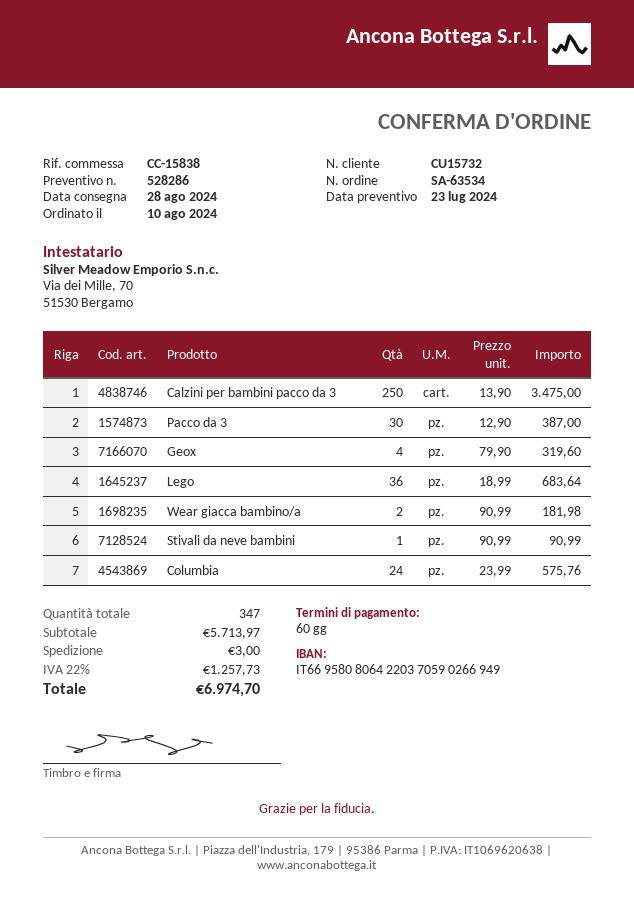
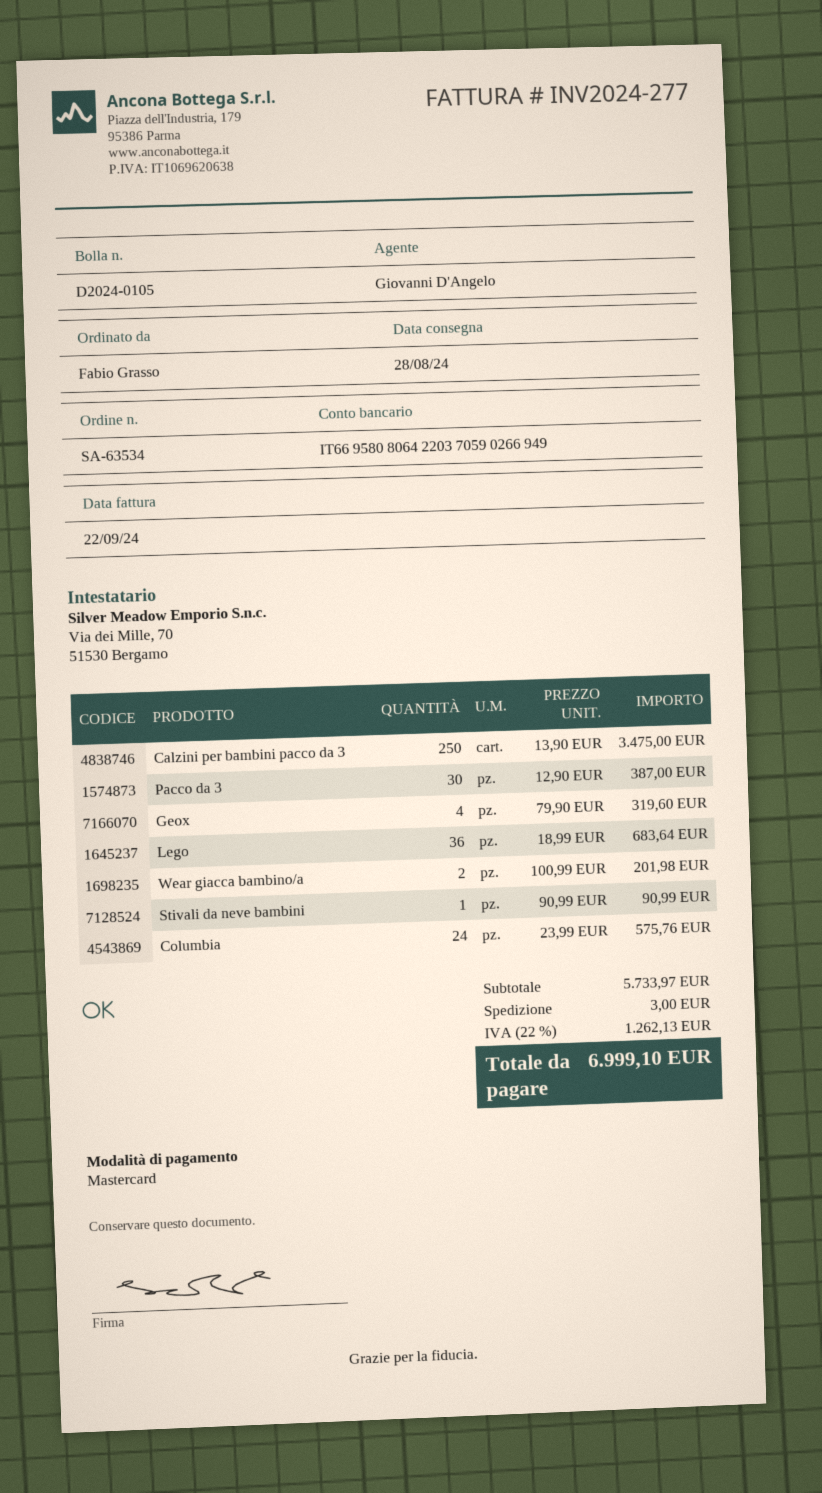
Wear giacca bambino/a: 2 x 90.99 = 181.98 -> 2 x 100.99 = 201.98
subtotal: 5713.97 -> 5733.97
tax: 22% = 1257.73 -> 22% = 1262.13
total: 6974.70 -> 6999.10

